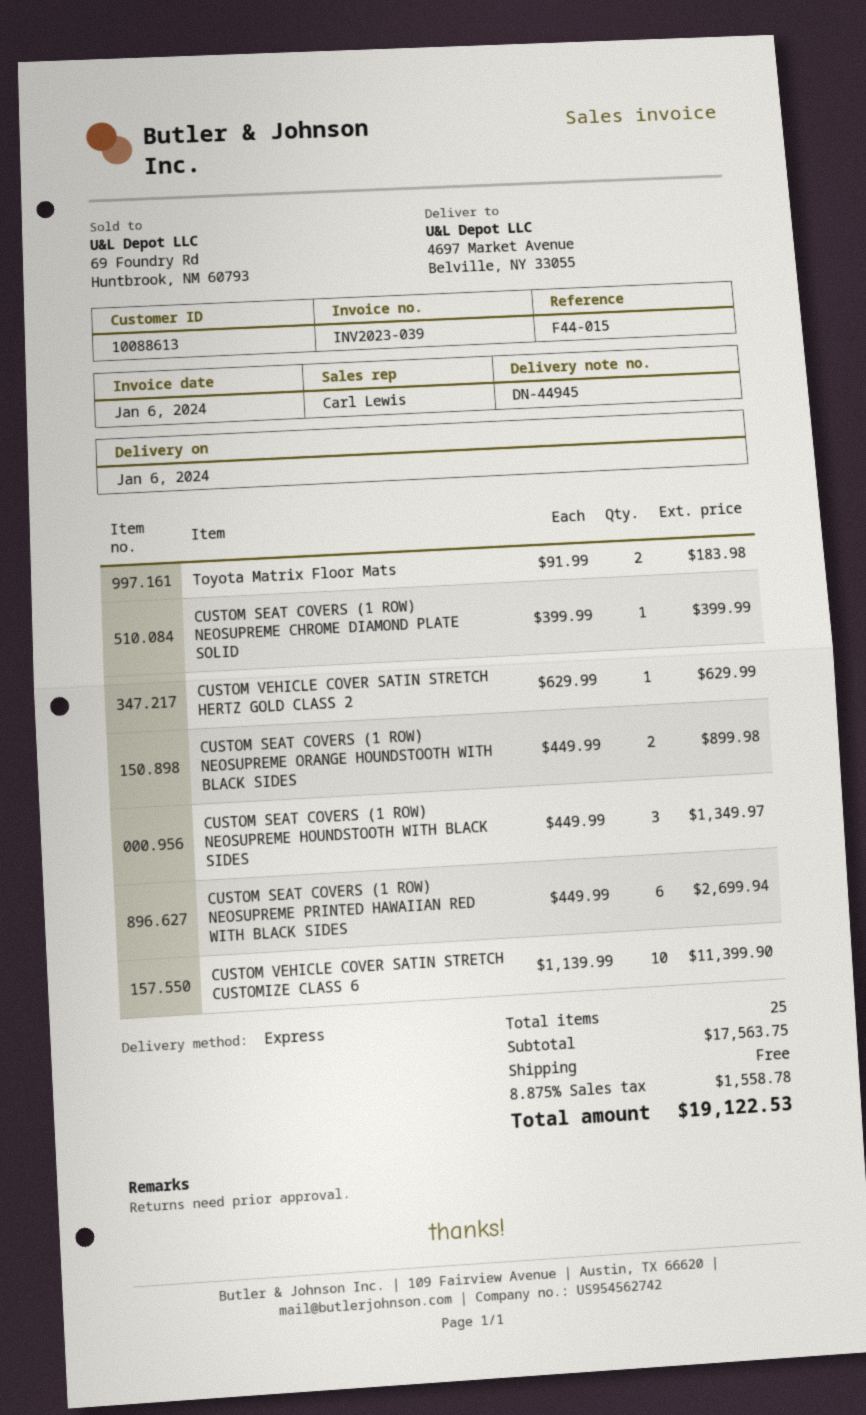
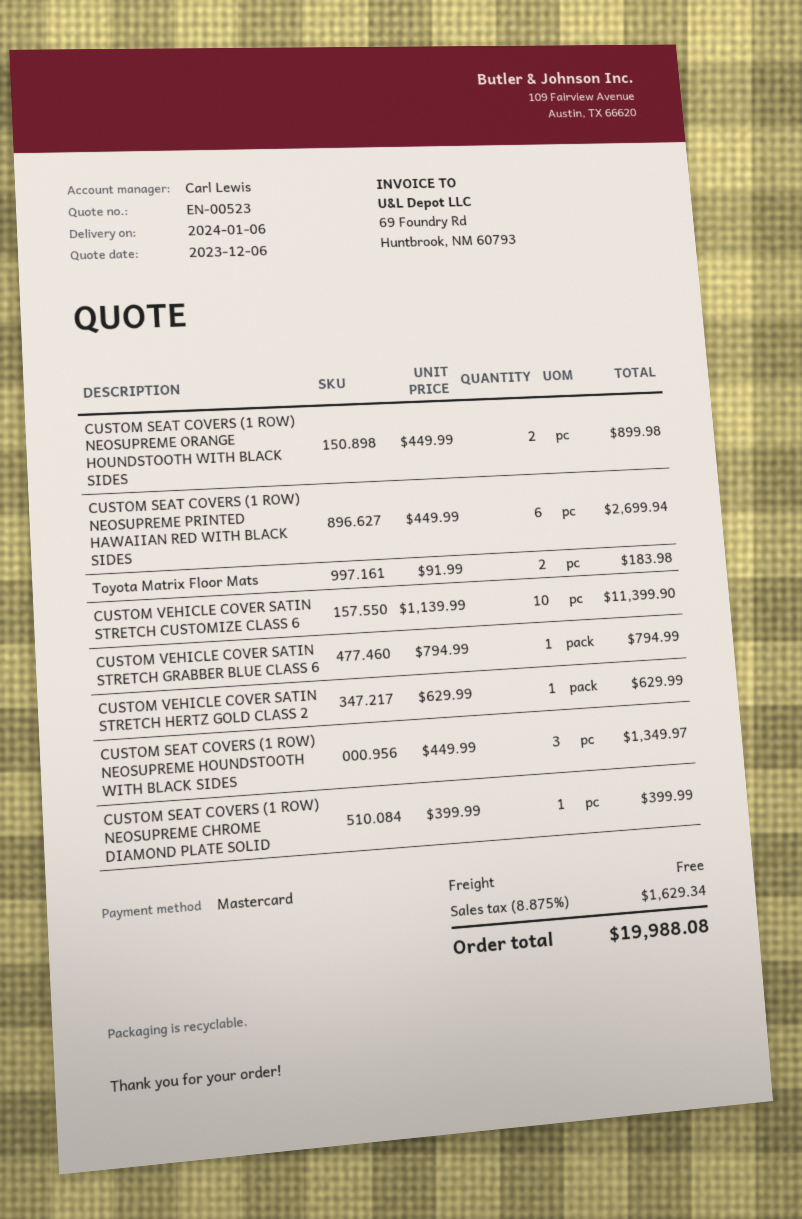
CUSTOM VEHICLE COVER SATIN STRETCH GRABBER BLUE CLASS 6: none -> 1 x 794.99 = 794.99
tax: 8.875% = 1558.78 -> 8.875% = 1629.34
total: 19122.53 -> 19988.08

